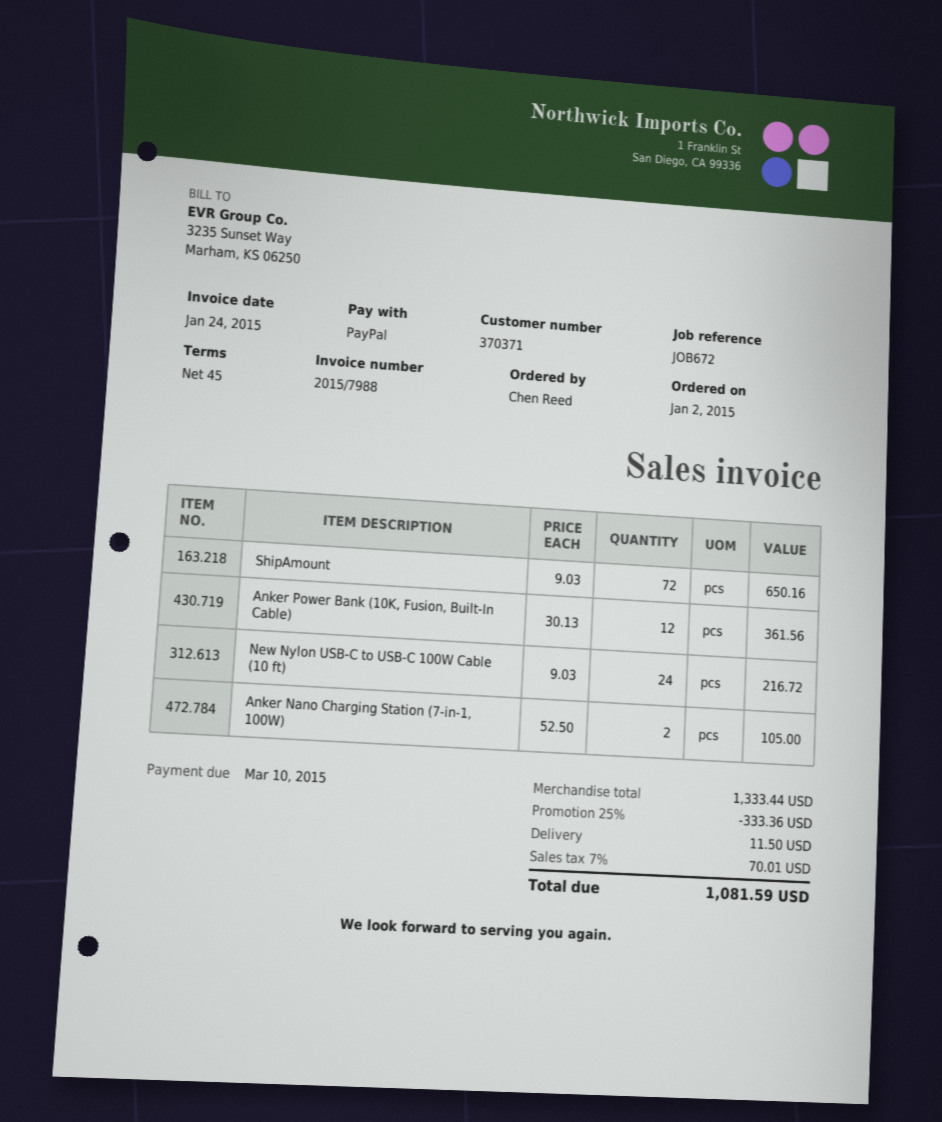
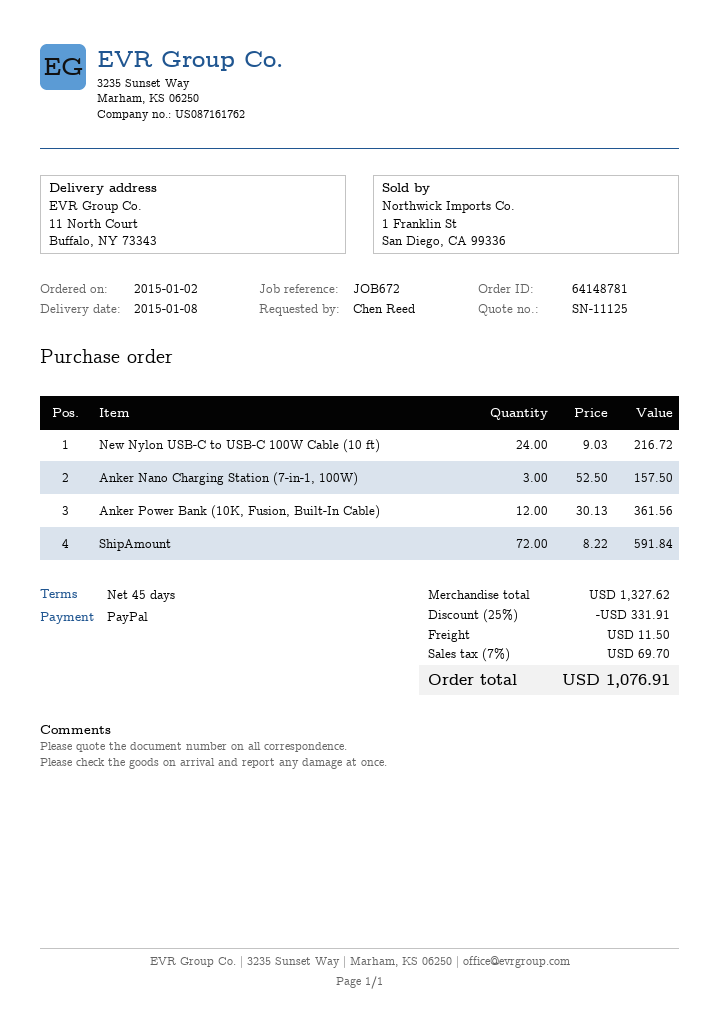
ShipAmount: 72 x 9.03 = 650.16 -> 72 x 8.22 = 591.84
Anker Nano Charging Station (7-in-1, 100W): 2 x 52.50 = 105.00 -> 3 x 52.50 = 157.50
subtotal: 1333.44 -> 1327.62
discount: 25% = 333.36 -> 25% = 331.91
tax: 7% = 70.01 -> 7% = 69.70
total: 1081.59 -> 1076.91

